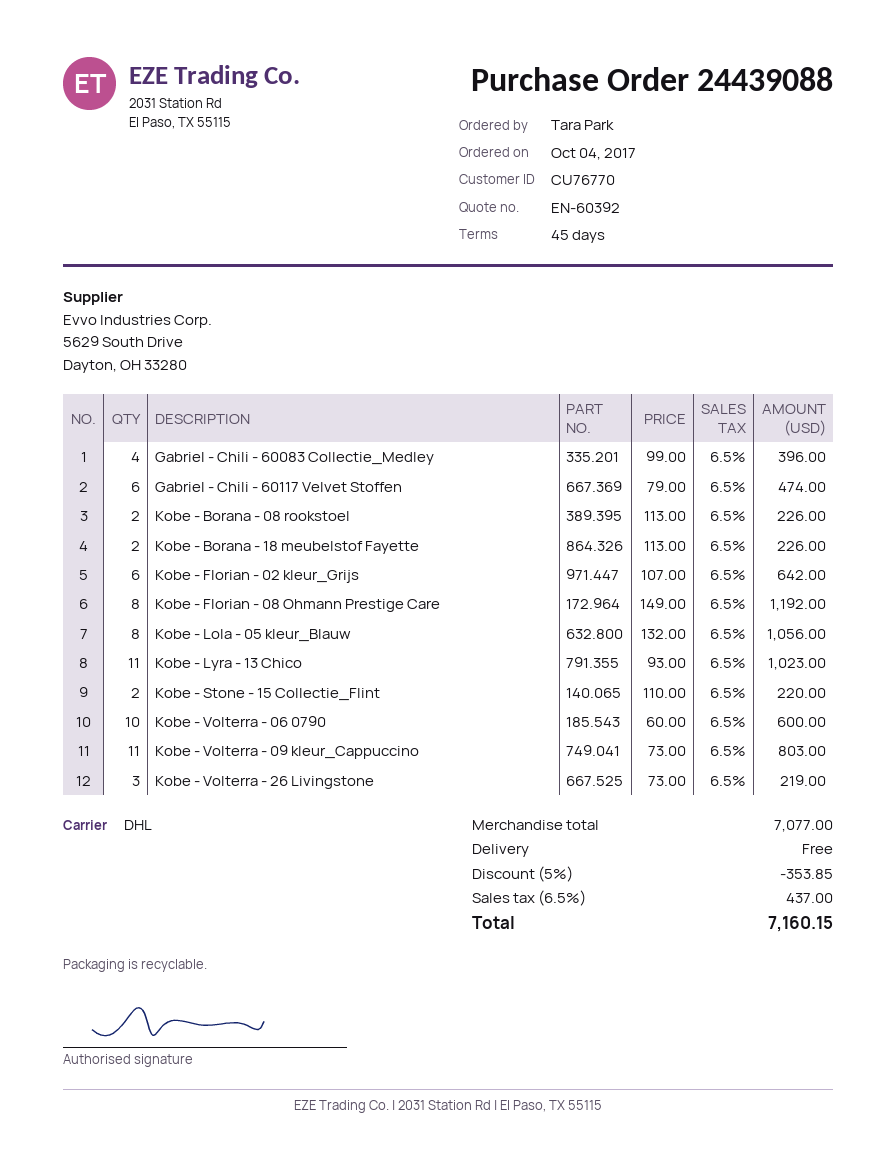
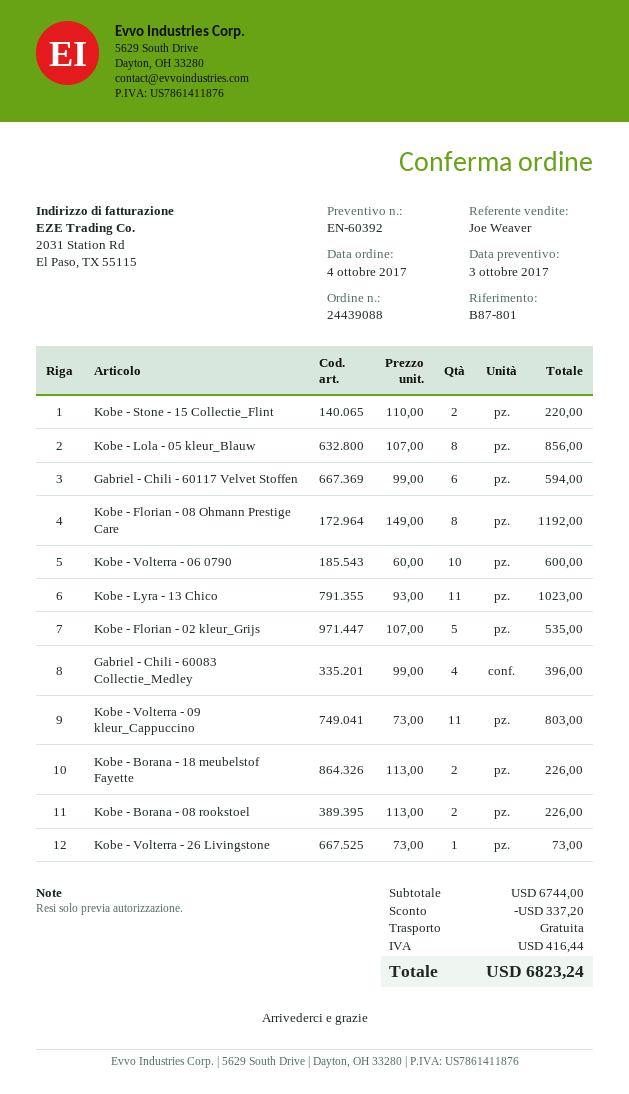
Gabriel - Chili - 60117 Velvet Stoffen: 6 x 79.00 = 474.00 -> 6 x 99.00 = 594.00
Kobe - Florian - 02 kleur_Grijs: 6 x 107.00 = 642.00 -> 5 x 107.00 = 535.00
Kobe - Lola - 05 kleur_Blauw: 8 x 132.00 = 1056.00 -> 8 x 107.00 = 856.00
Kobe - Volterra - 26 Livingstone: 3 x 73.00 = 219.00 -> 1 x 73.00 = 73.00
subtotal: 7077.00 -> 6744.00
discount: 353.85 -> 337.20
tax: 437.00 -> 416.44
total: 7160.15 -> 6823.24

